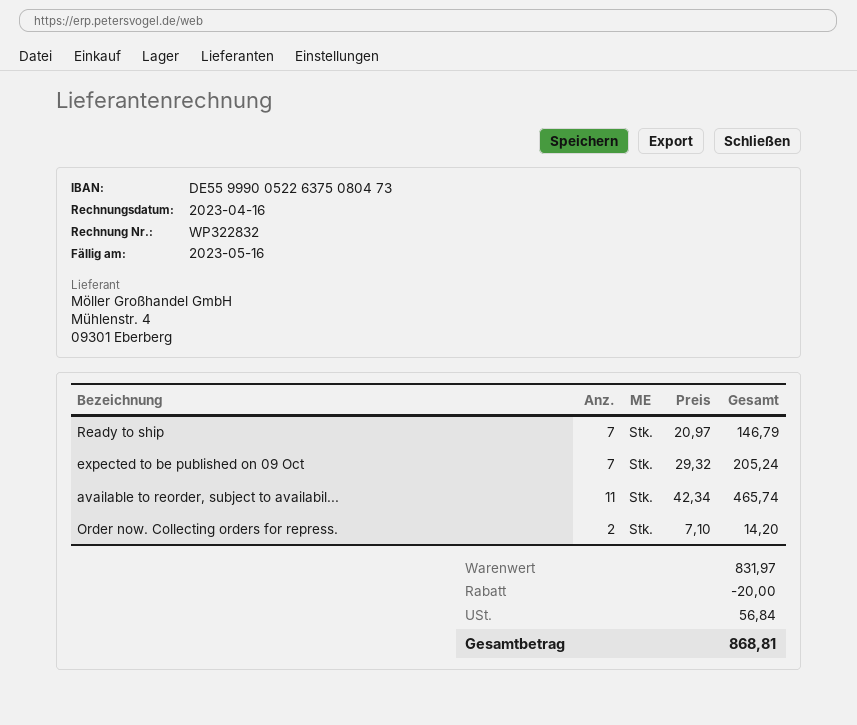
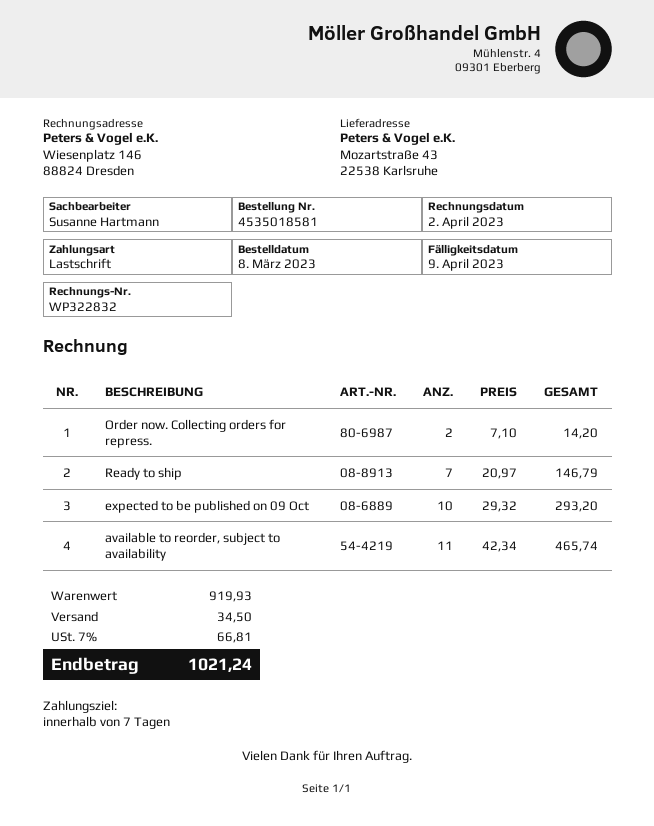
invoice date: 2023-04-16 -> 2023-04-02
due date: 2023-05-16 -> 2023-04-09
expected to be published on 09 Oct: 7 x 29.32 = 205.24 -> 10 x 29.32 = 293.20
subtotal: 831.97 -> 919.93
discount: 20.00 -> none
shipping: none -> 34.50
tax: 56.84 -> 66.81
total: 868.81 -> 1021.24

